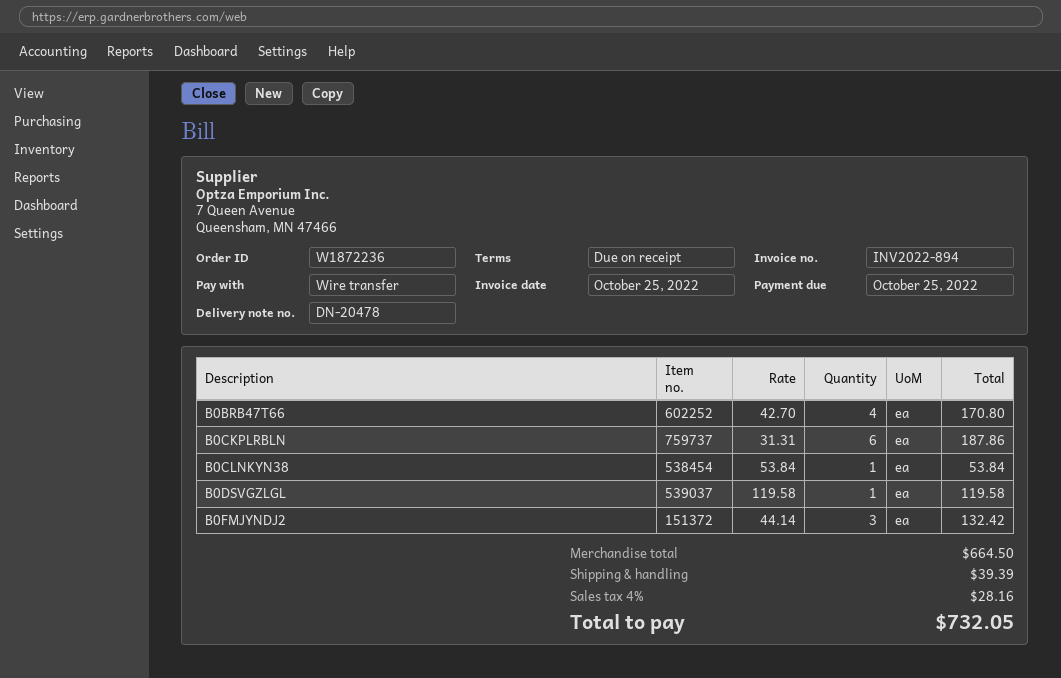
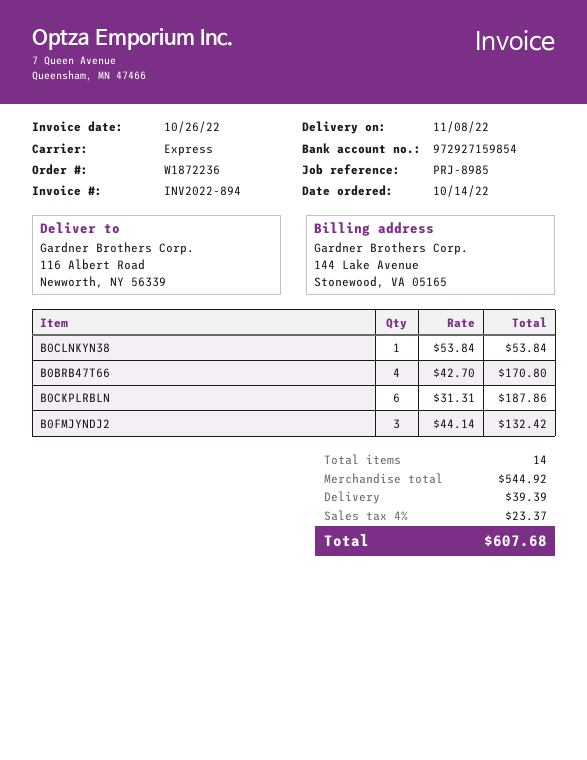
invoice date: 2022-10-25 -> 2022-10-26
B0DSVGZLGL: 1 x 119.58 = 119.58 -> none
subtotal: 664.50 -> 544.92
tax: 4% = 28.16 -> 4% = 23.37
total: 732.05 -> 607.68

